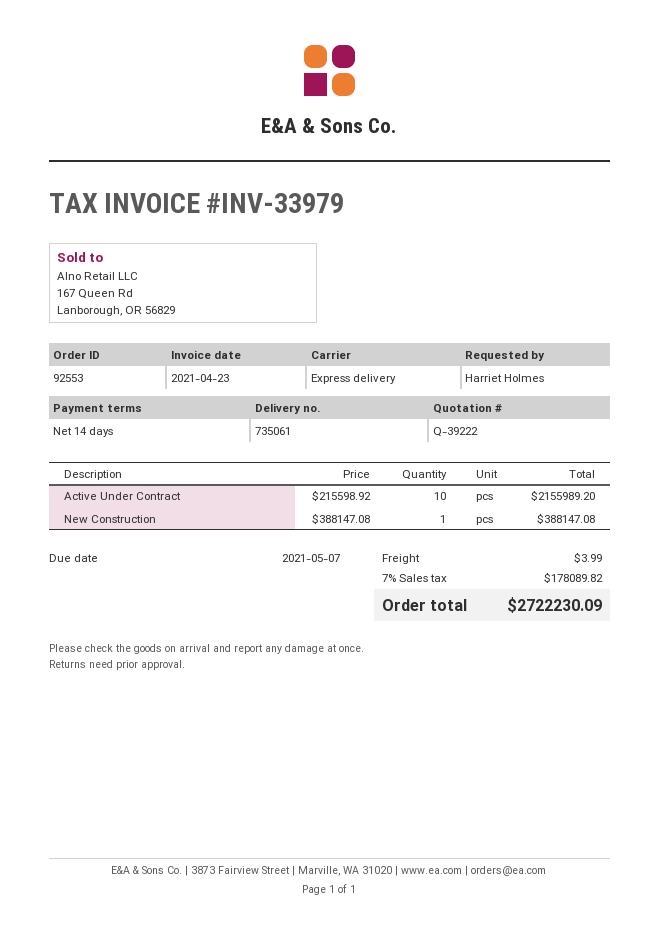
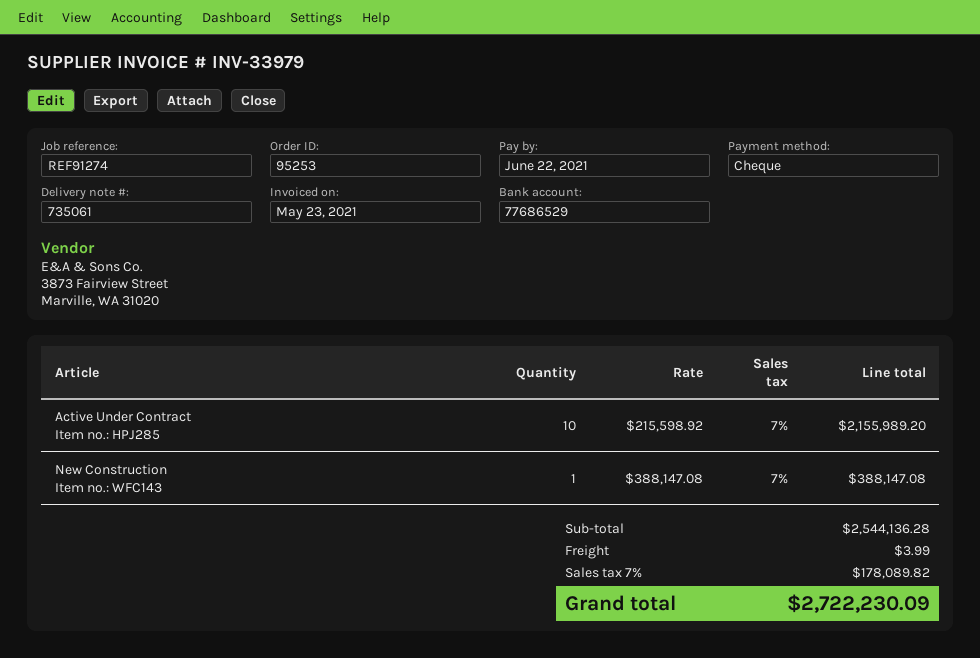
order number: 92553 -> 95253
invoice date: 2021-04-23 -> 2021-05-23
due date: 2021-05-07 -> 2021-06-22

